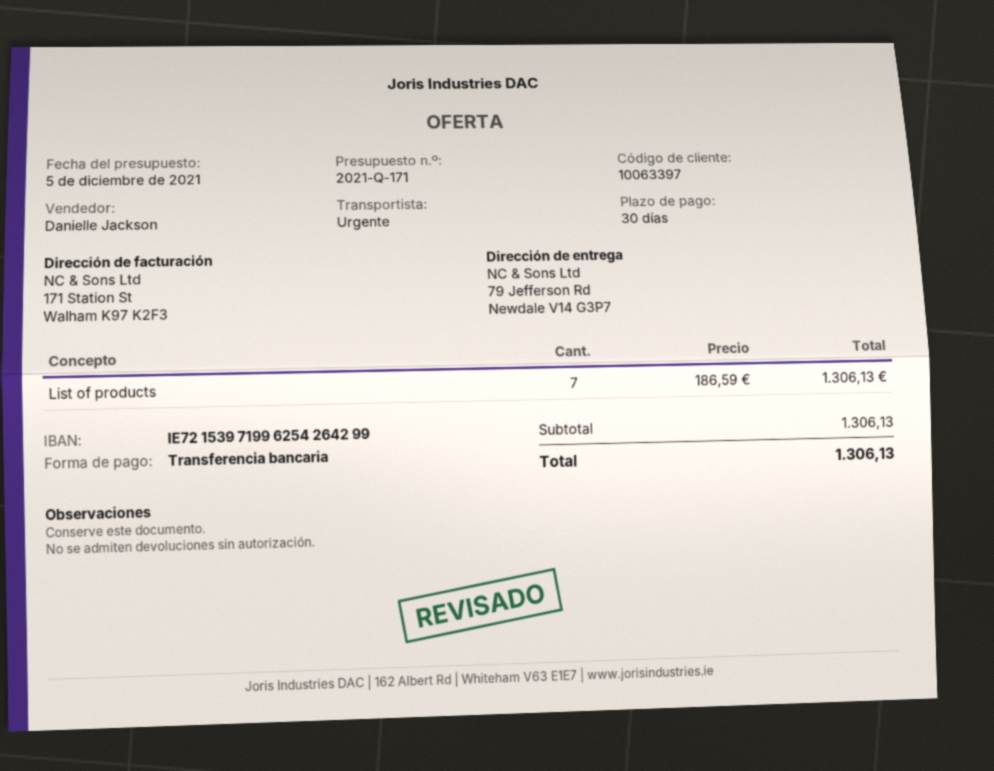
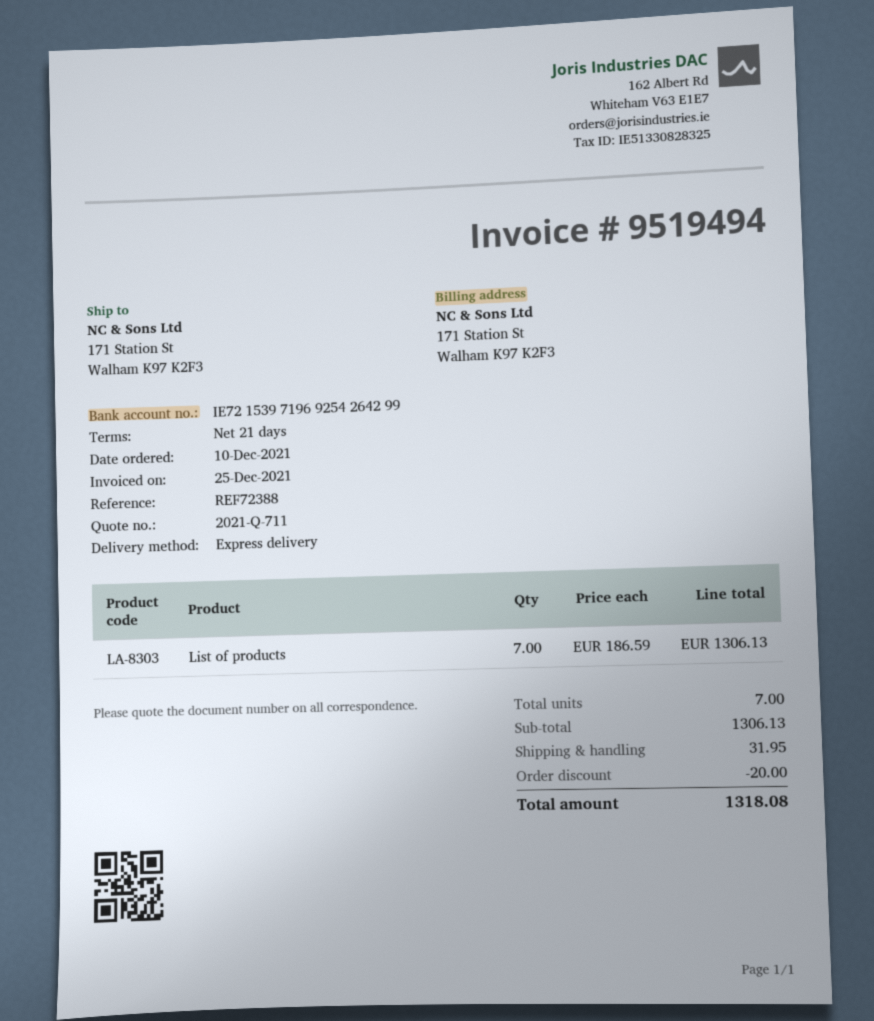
quote number: 2021-Q-171 -> 2021-Q-711
payment terms: 30 days -> 21 days
bank account: IE72153971996254264299 -> IE72153971969254264299
ship to: 79 Jefferson Rd, Newdale V14 G3P7 -> 171 Station St, Walham K97 K2F3
discount: none -> 20.00
shipping: none -> 31.95
total: 1306.13 -> 1318.08

